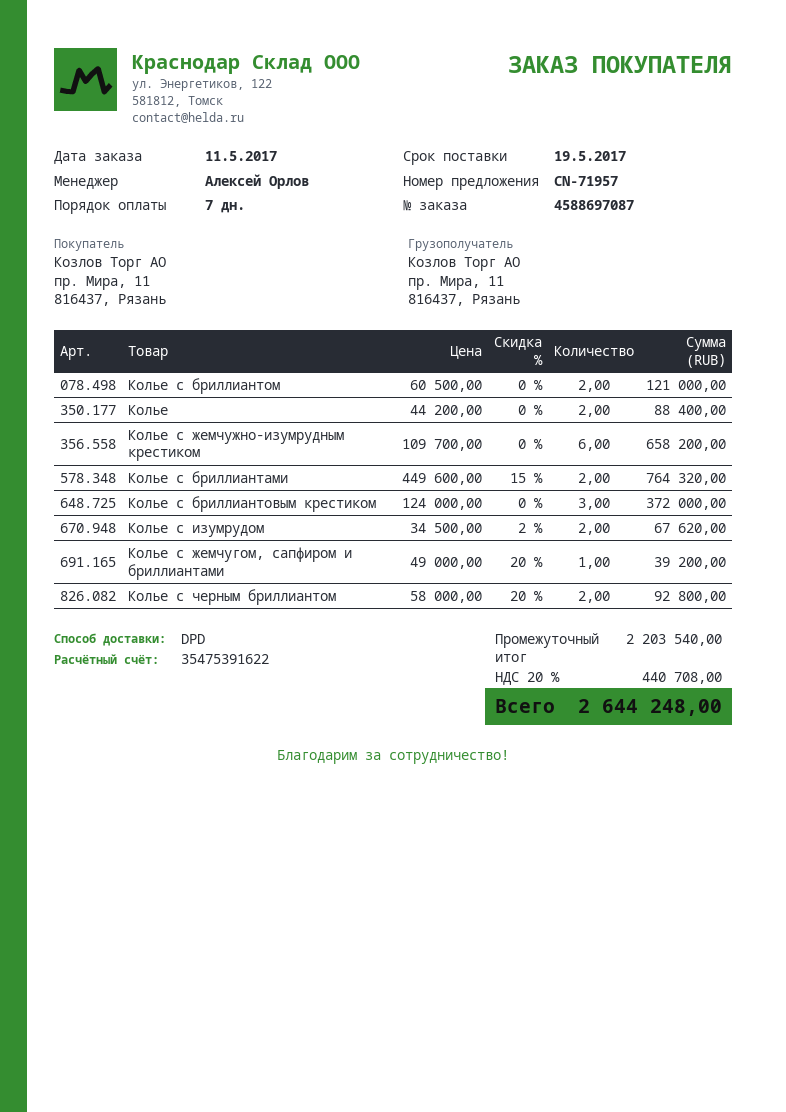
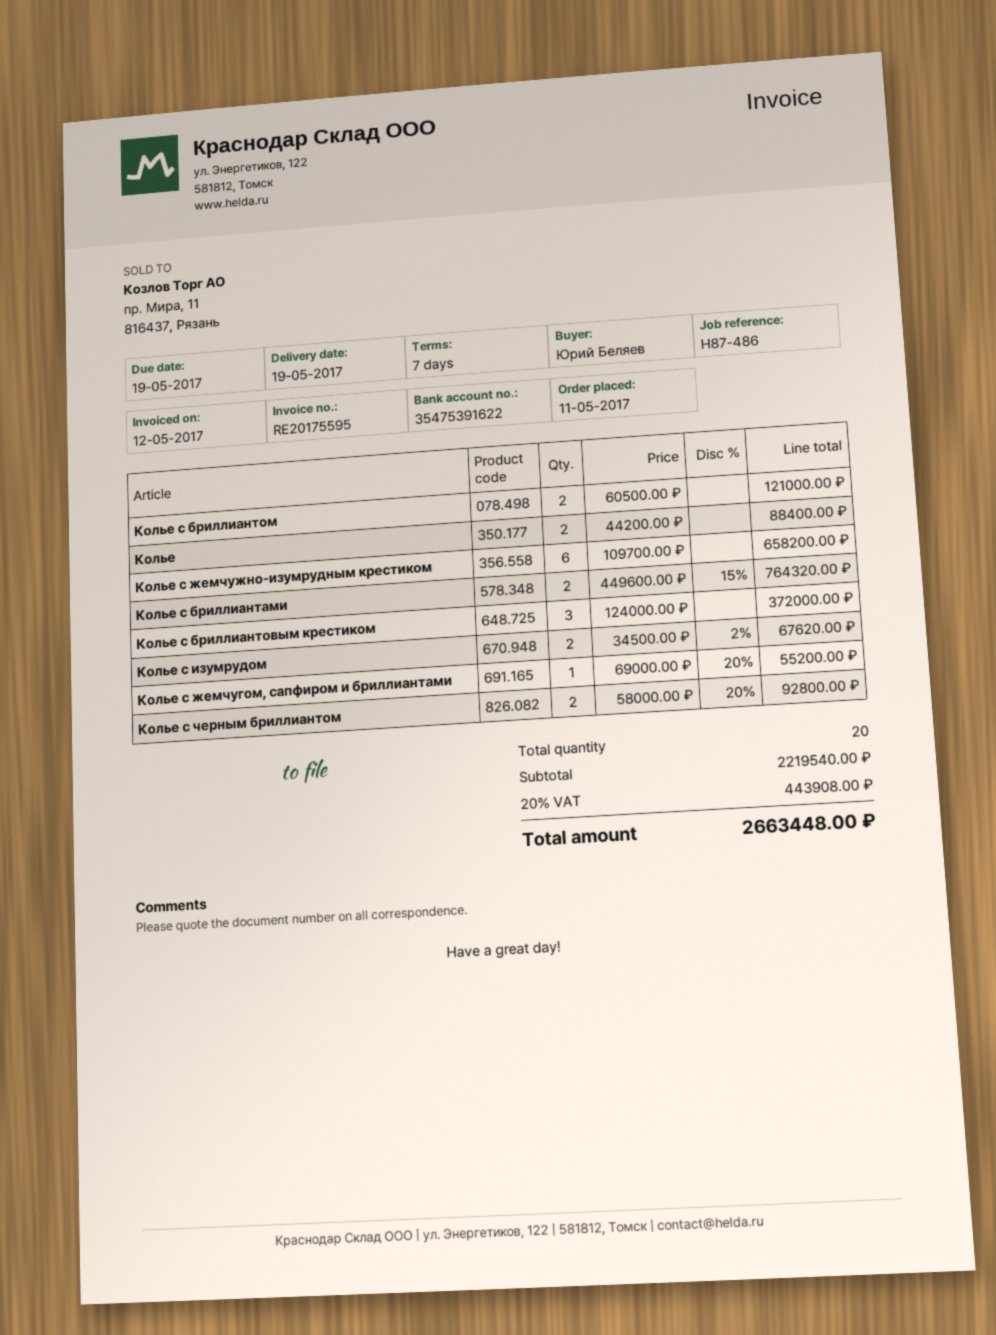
Колье с жемчугом, сапфиром и бриллиантами: 1 x 49000.00 - 20% = 39200.00 -> 1 x 69000.00 - 20% = 55200.00
subtotal: 2203540.00 -> 2219540.00
tax: 20% = 440708.00 -> 20% = 443908.00
total: 2644248.00 -> 2663448.00

